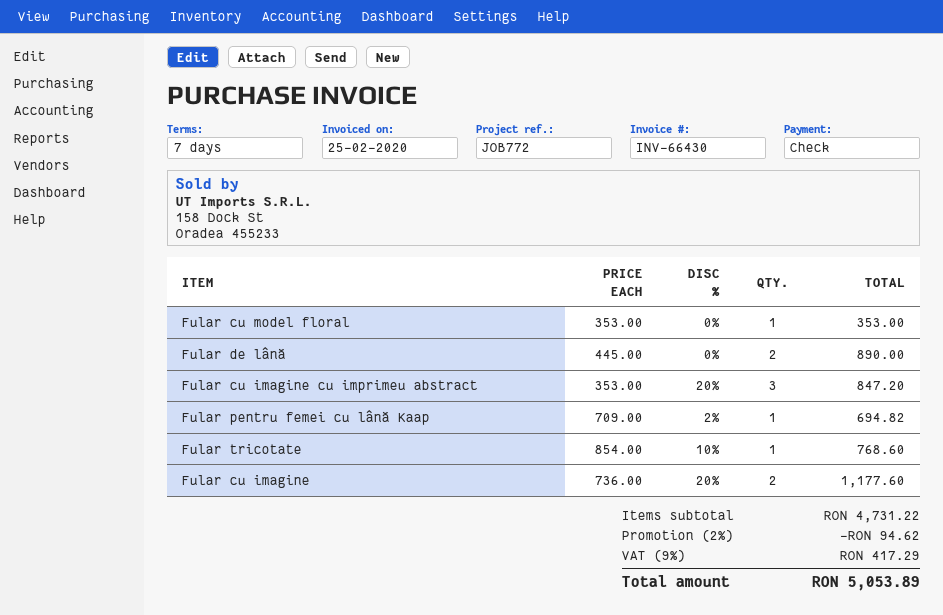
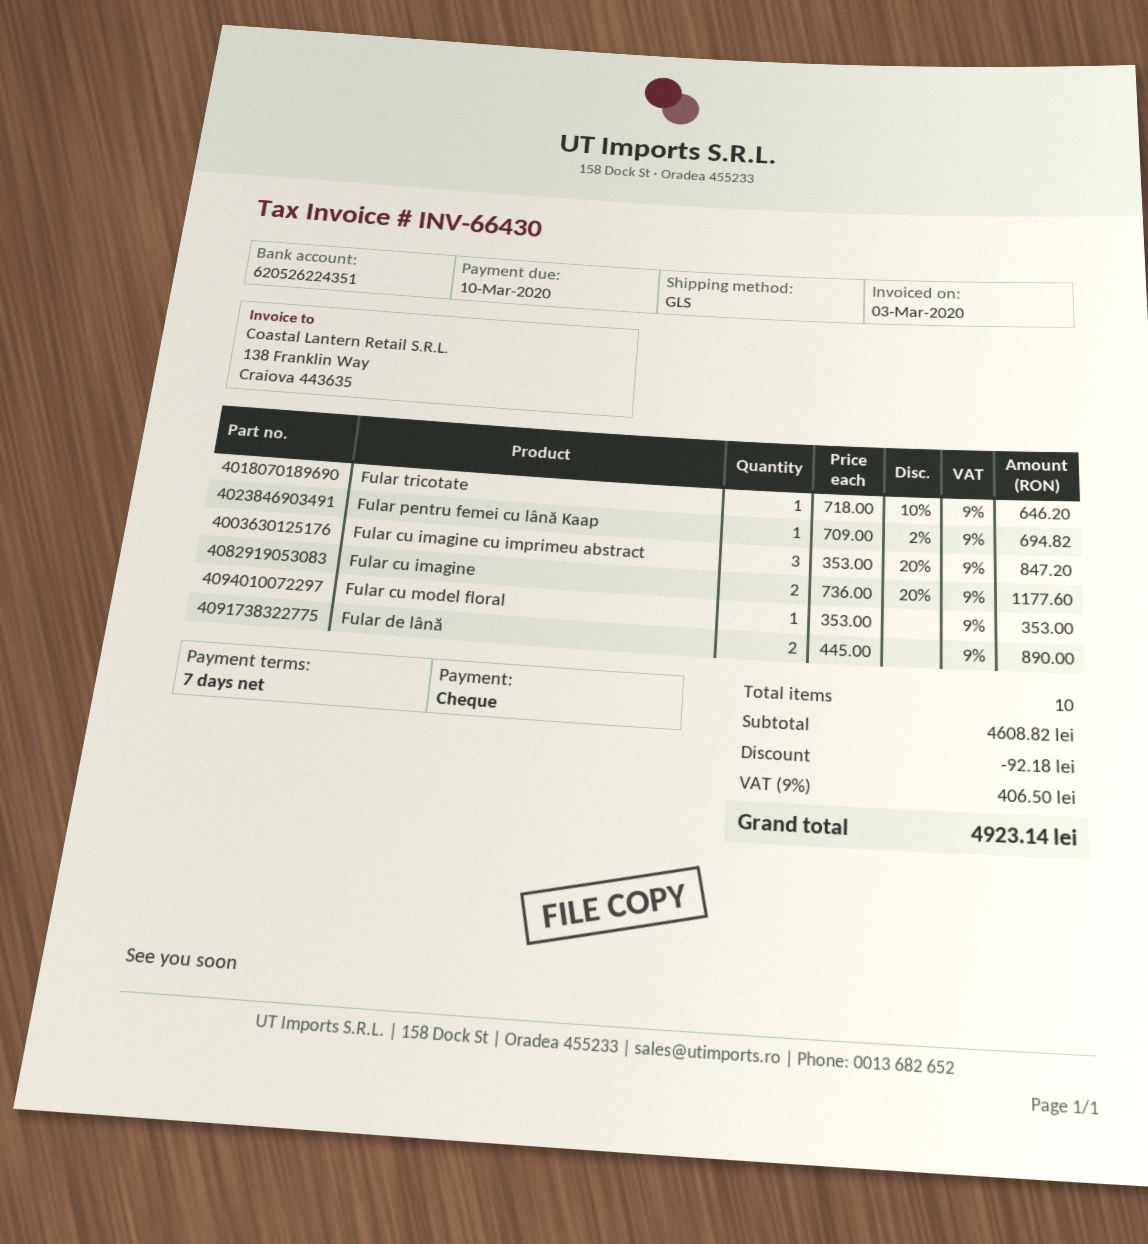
invoice date: 2020-02-25 -> 2020-03-03
Fular tricotate: 1 x 854.00 - 10% = 768.60 -> 1 x 718.00 - 10% = 646.20
subtotal: 4731.22 -> 4608.82
discount: 94.62 -> 92.18
tax: 9% = 417.29 -> 9% = 406.50
total: 5053.89 -> 4923.14

